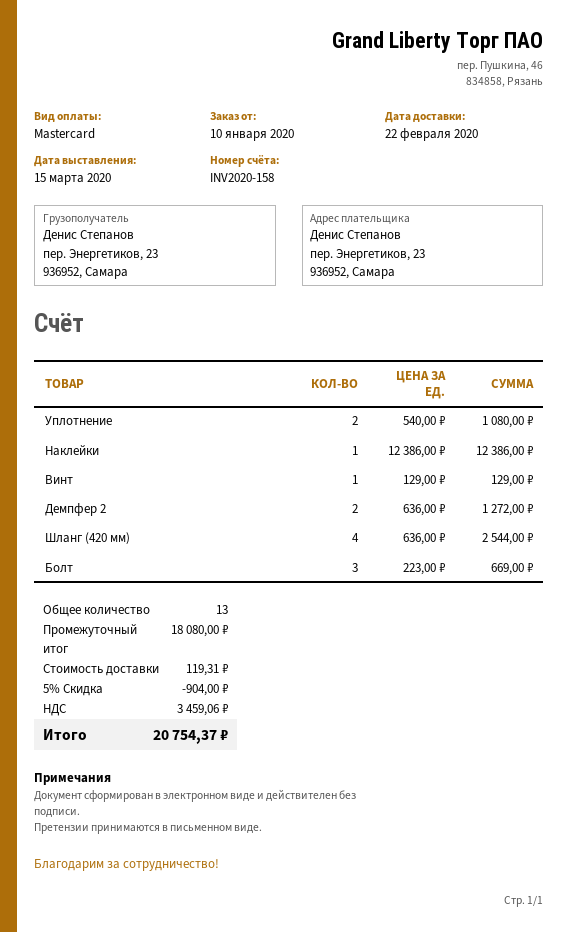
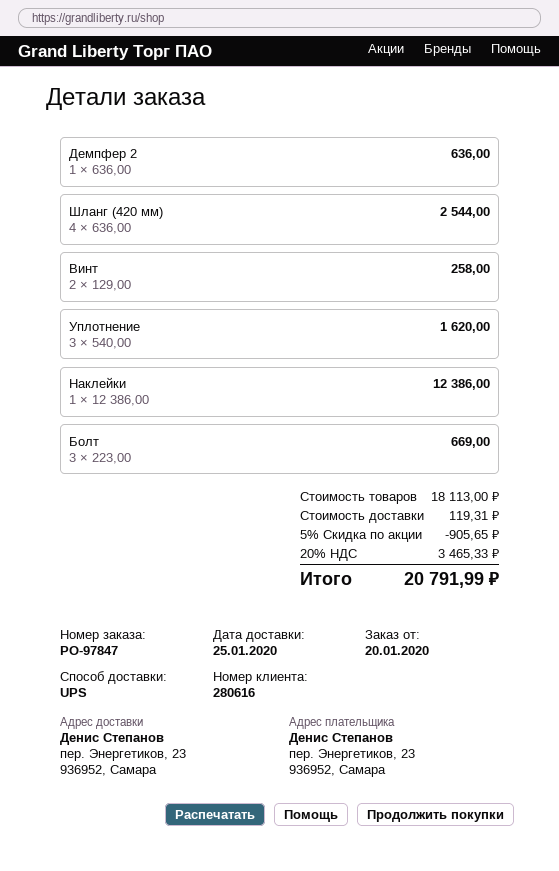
order date: 2020-01-10 -> 2020-01-20
delivery date: 2020-02-22 -> 2020-01-25
Уплотнение: 2 x 540.00 = 1080.00 -> 3 x 540.00 = 1620.00
Винт: 1 x 129.00 = 129.00 -> 2 x 129.00 = 258.00
Демпфер 2: 2 x 636.00 = 1272.00 -> 1 x 636.00 = 636.00
subtotal: 18080.00 -> 18113.00
discount: 5% = 904.00 -> 5% = 905.65
tax: 3459.06 -> 3465.33
total: 20754.37 -> 20791.99

